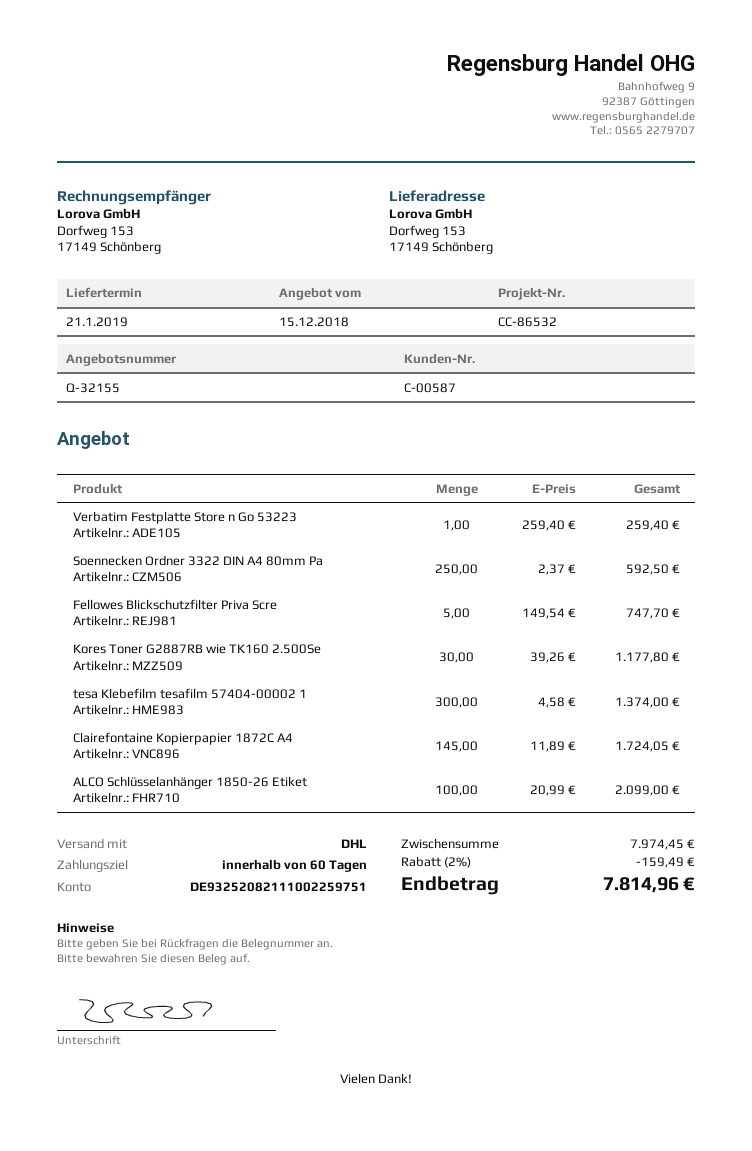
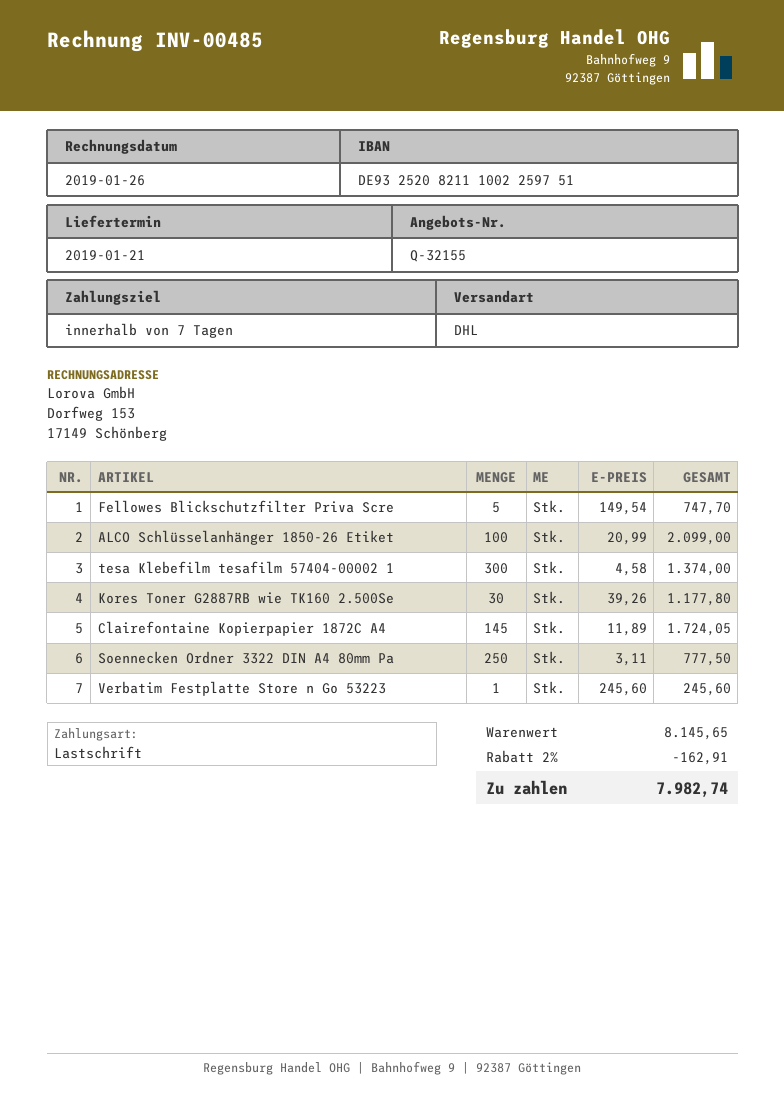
payment terms: 60 days -> 7 days
Verbatim Festplatte Store n Go 53223: 1 x 259.40 = 259.40 -> 1 x 245.60 = 245.60
Soennecken Ordner 3322 DIN A4 80mm Pa: 250 x 2.37 = 592.50 -> 250 x 3.11 = 777.50
subtotal: 7974.45 -> 8145.65
discount: 2% = 159.49 -> 2% = 162.91
total: 7814.96 -> 7982.74

